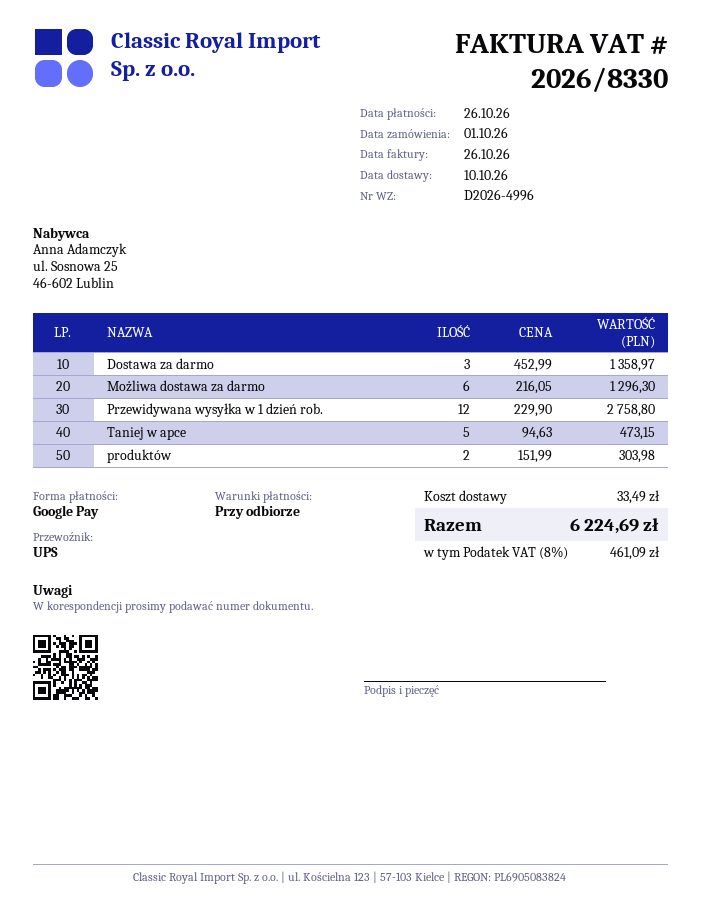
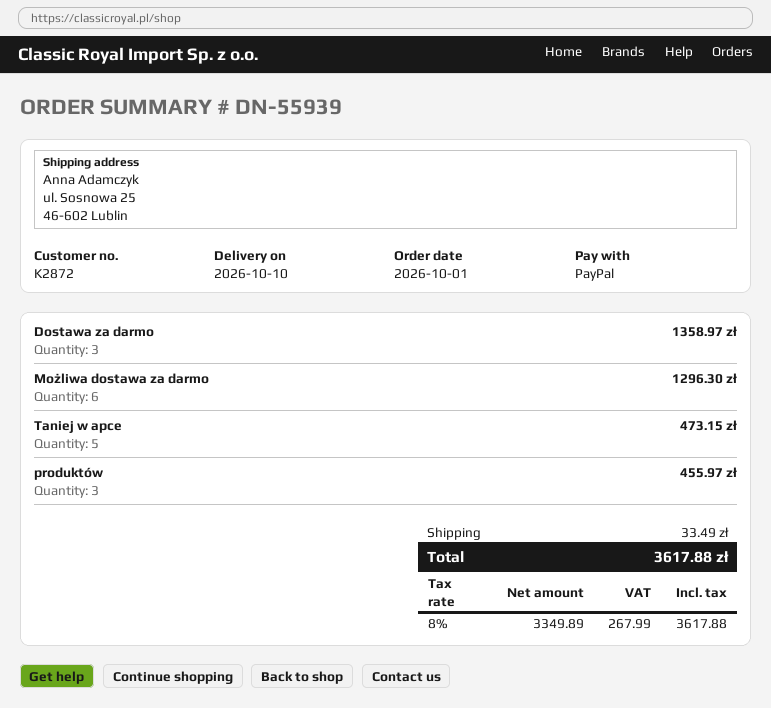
payment method: Google Pay -> PayPal
Przewidywana wysyłka w 1 dzień rob.: 12 for 2758.80 -> none
produktów: 2 for 303.98 -> 3 for 455.97
tax: 8% = 461.09 -> 8% = 267.99
total: 6224.69 -> 3617.88

